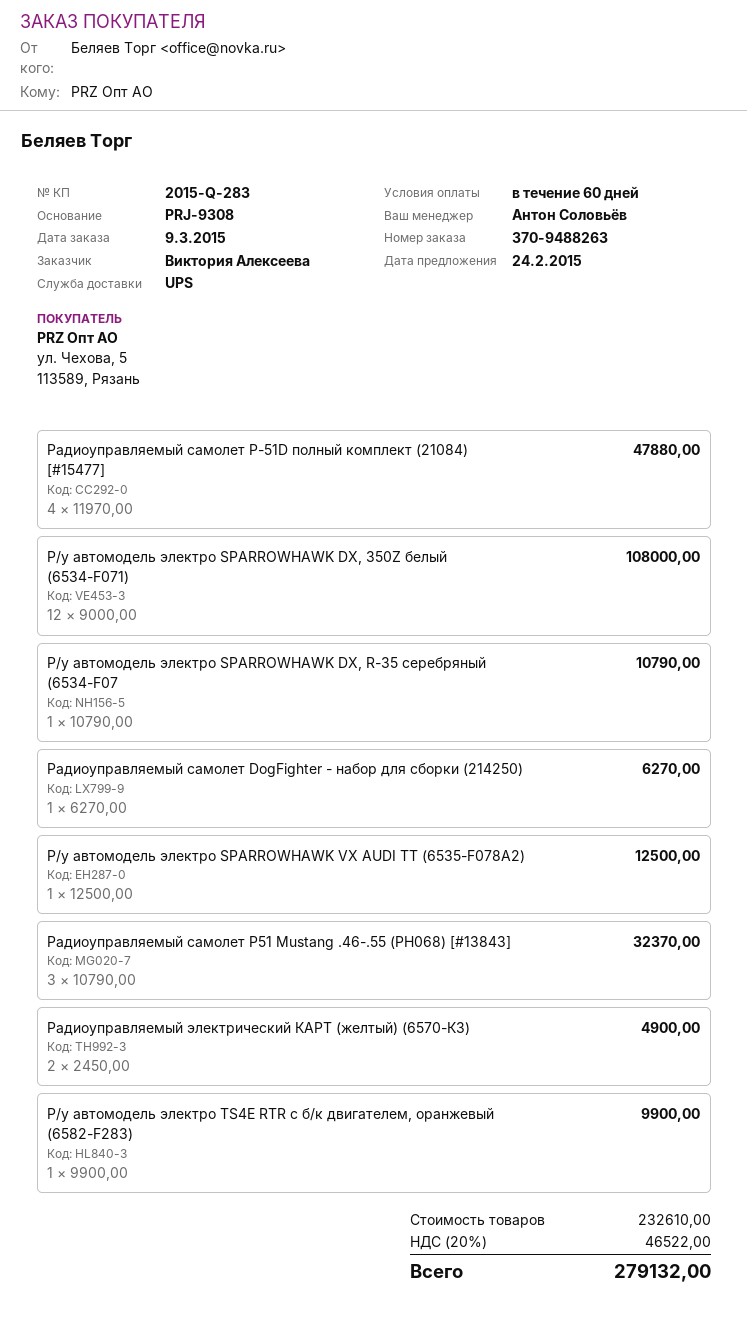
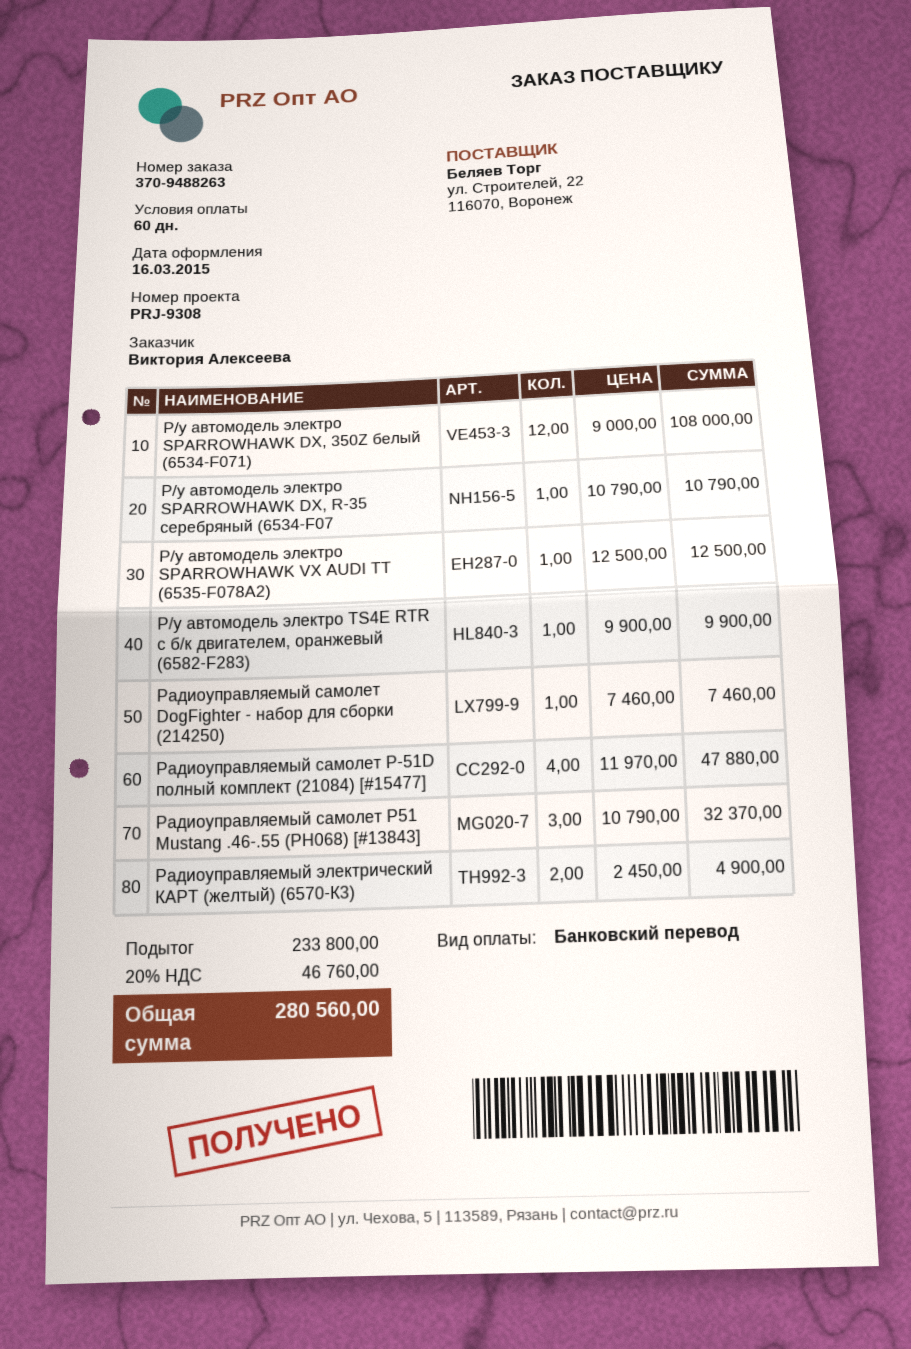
order date: 2015-03-09 -> 2015-03-16
Радиоуправляемый самолет DogFighter - набор для сборки (214250): 1 x 6270.00 = 6270.00 -> 1 x 7460.00 = 7460.00
subtotal: 232610.00 -> 233800.00
tax: 20% = 46522.00 -> 20% = 46760.00
total: 279132.00 -> 280560.00

